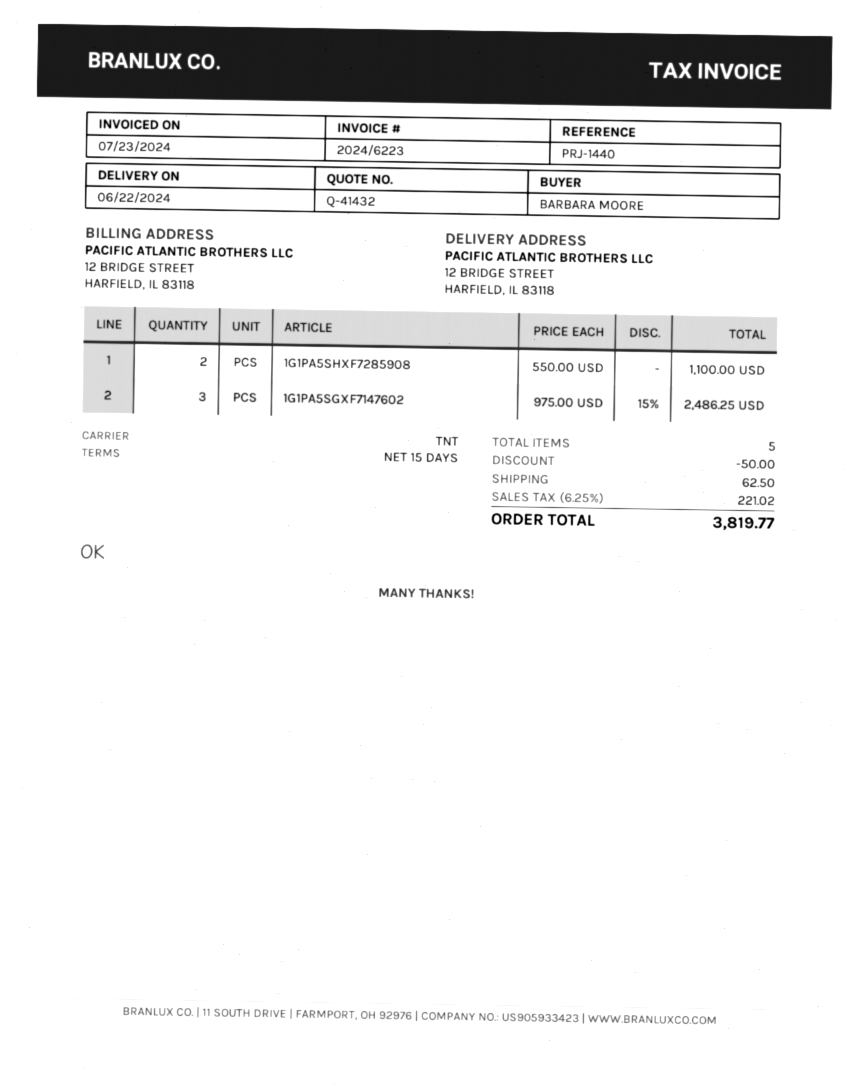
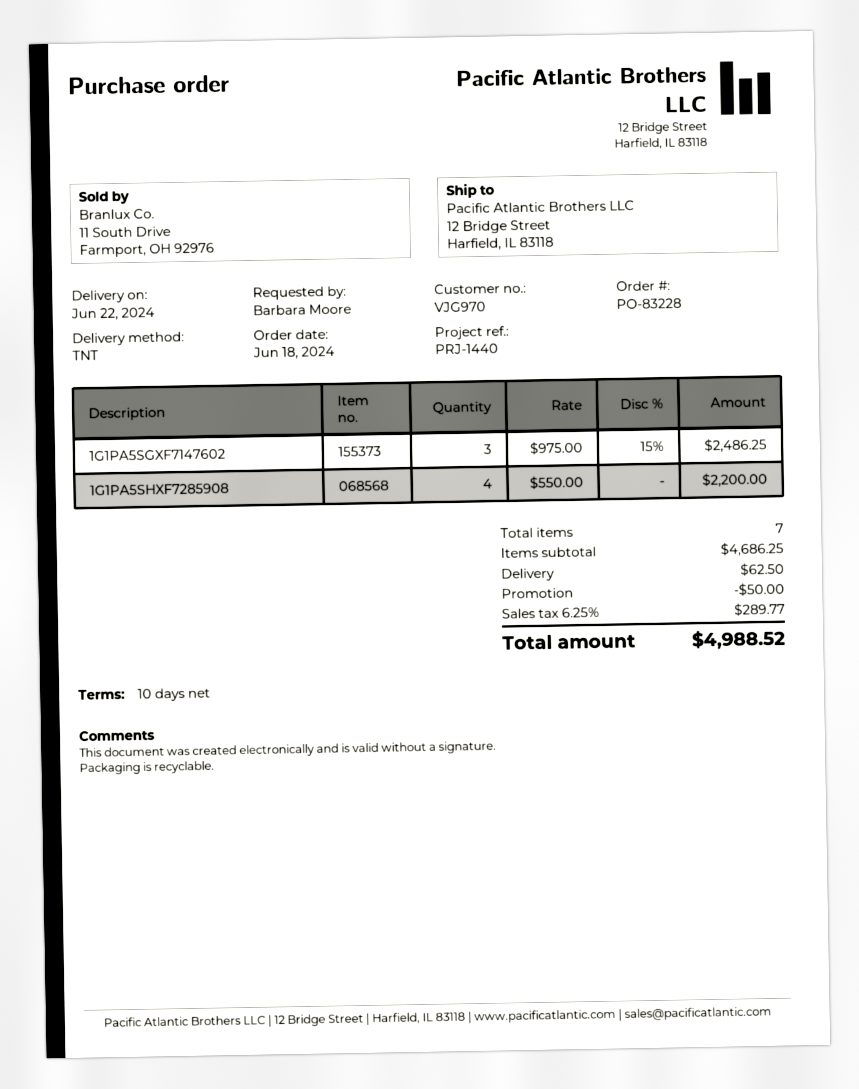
payment terms: 15 days -> 10 days
1G1PA5SHXF7285908: 2 x 550.00 = 1100.00 -> 4 x 550.00 = 2200.00
total quantity: 5 -> 7
tax: 6.25% = 221.02 -> 6.25% = 289.77
total: 3819.77 -> 4988.52

